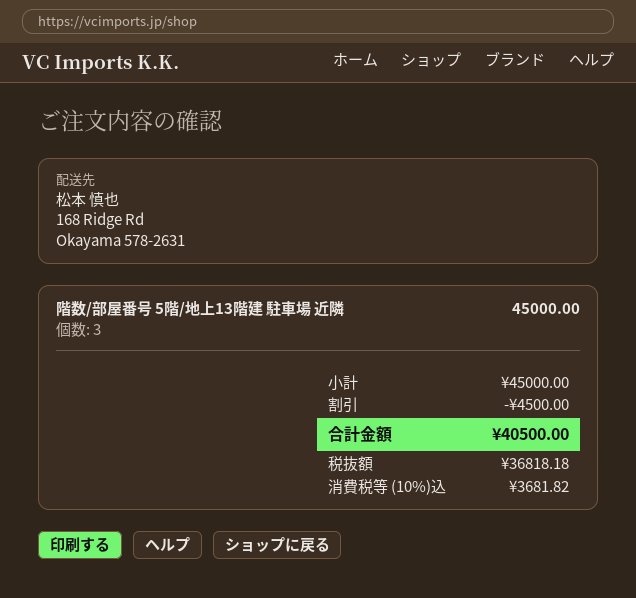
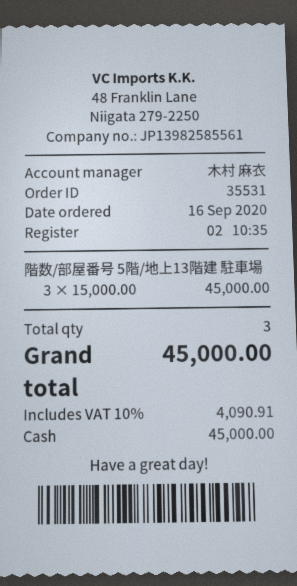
discount: 4500.00 -> none
tax: 10% = 3681.82 -> 10% = 4090.91
total: 40500.00 -> 45000.00

